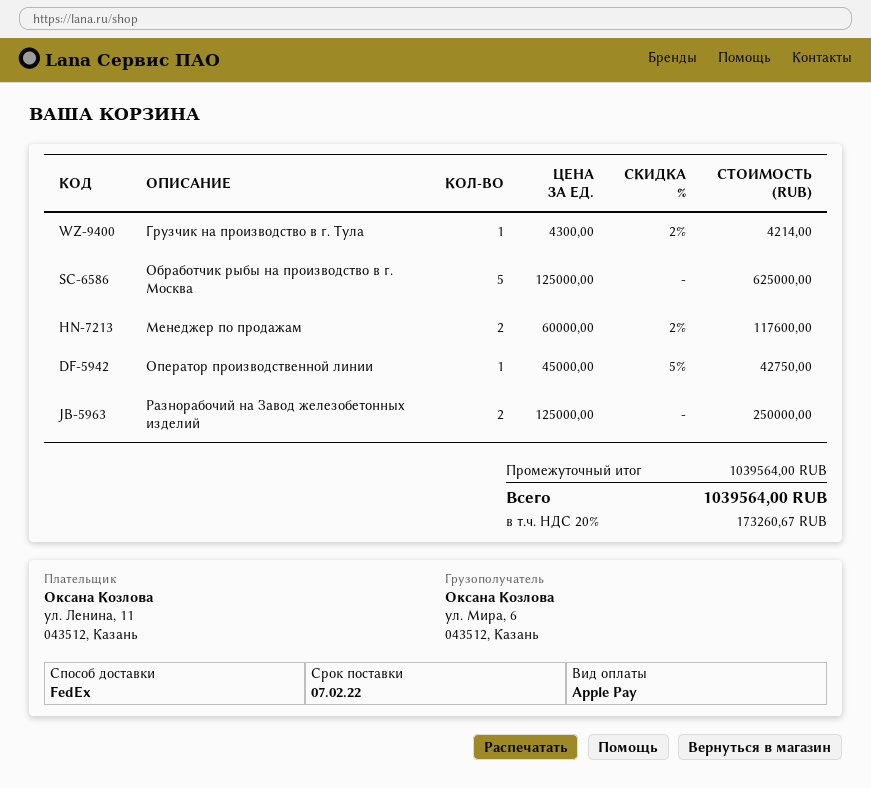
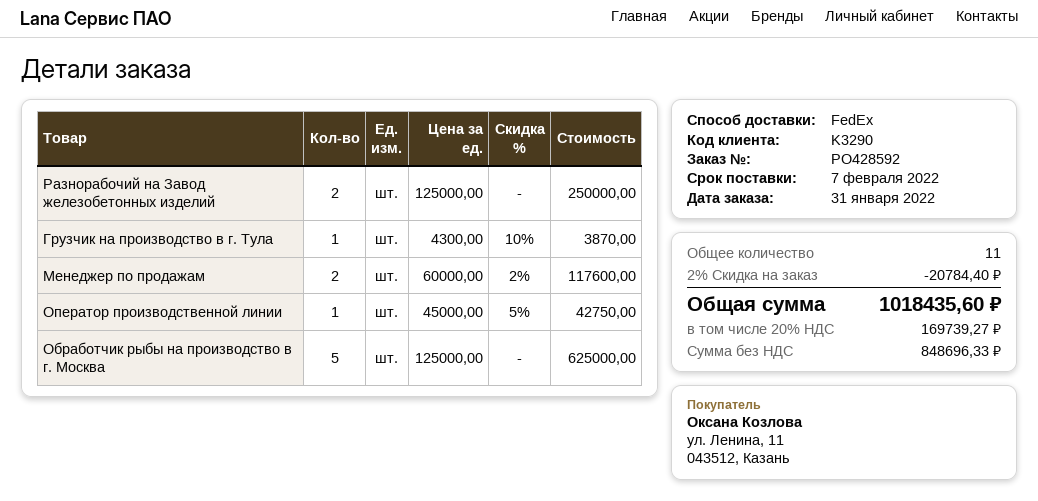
Грузчик на производство в г. Тула: 1 x 4300.00 - 2% = 4214.00 -> 1 x 4300.00 - 10% = 3870.00
discount: none -> 2% = 20784.40
tax: 20% = 173260.67 -> 20% = 169739.27
total: 1039564.00 -> 1018435.60

